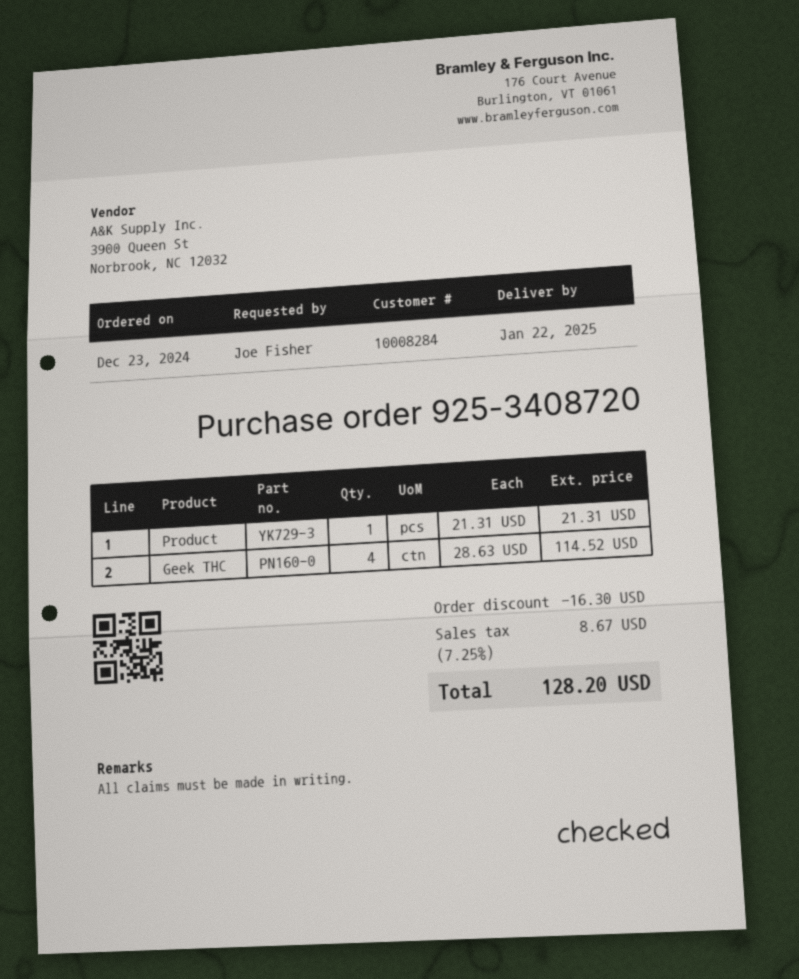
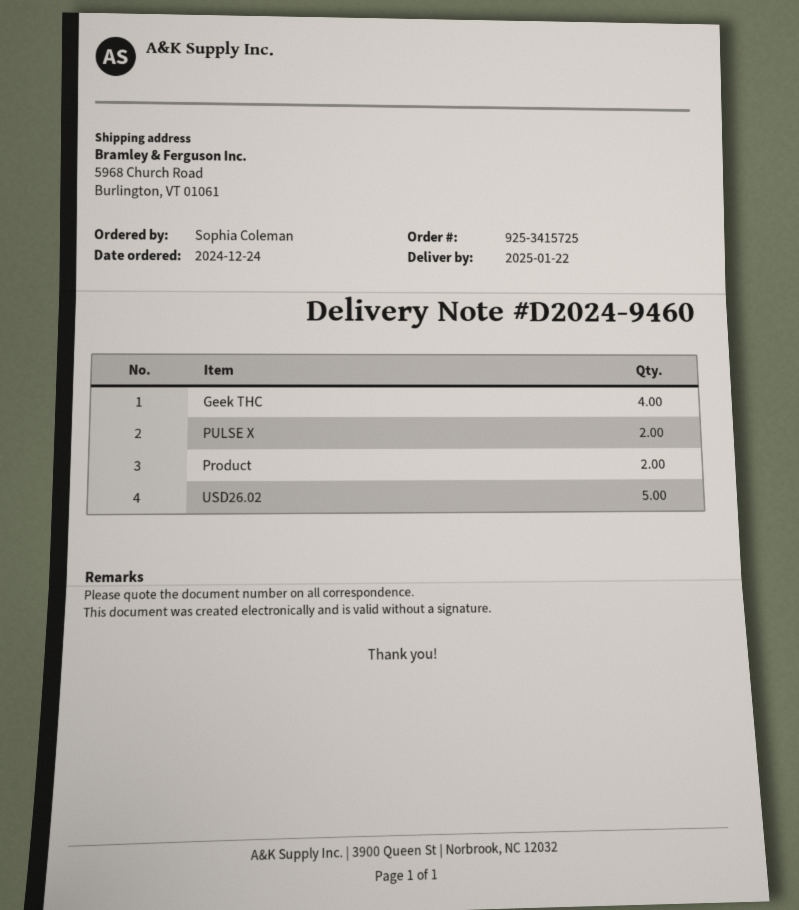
order number: 925-3408720 -> 925-3415725
order date: 2024-12-23 -> 2024-12-24
ordered by: Joe Fisher -> Sophia Coleman
Product: 1 -> 2
PULSE X: none -> 2
USD26.02: none -> 5

